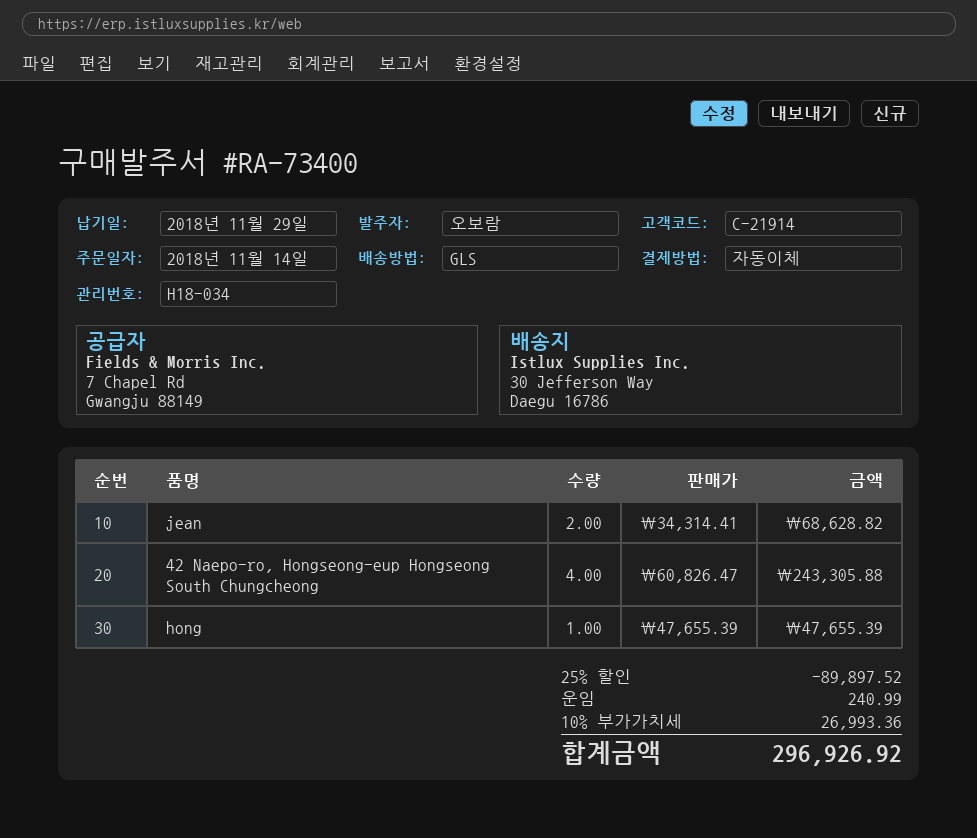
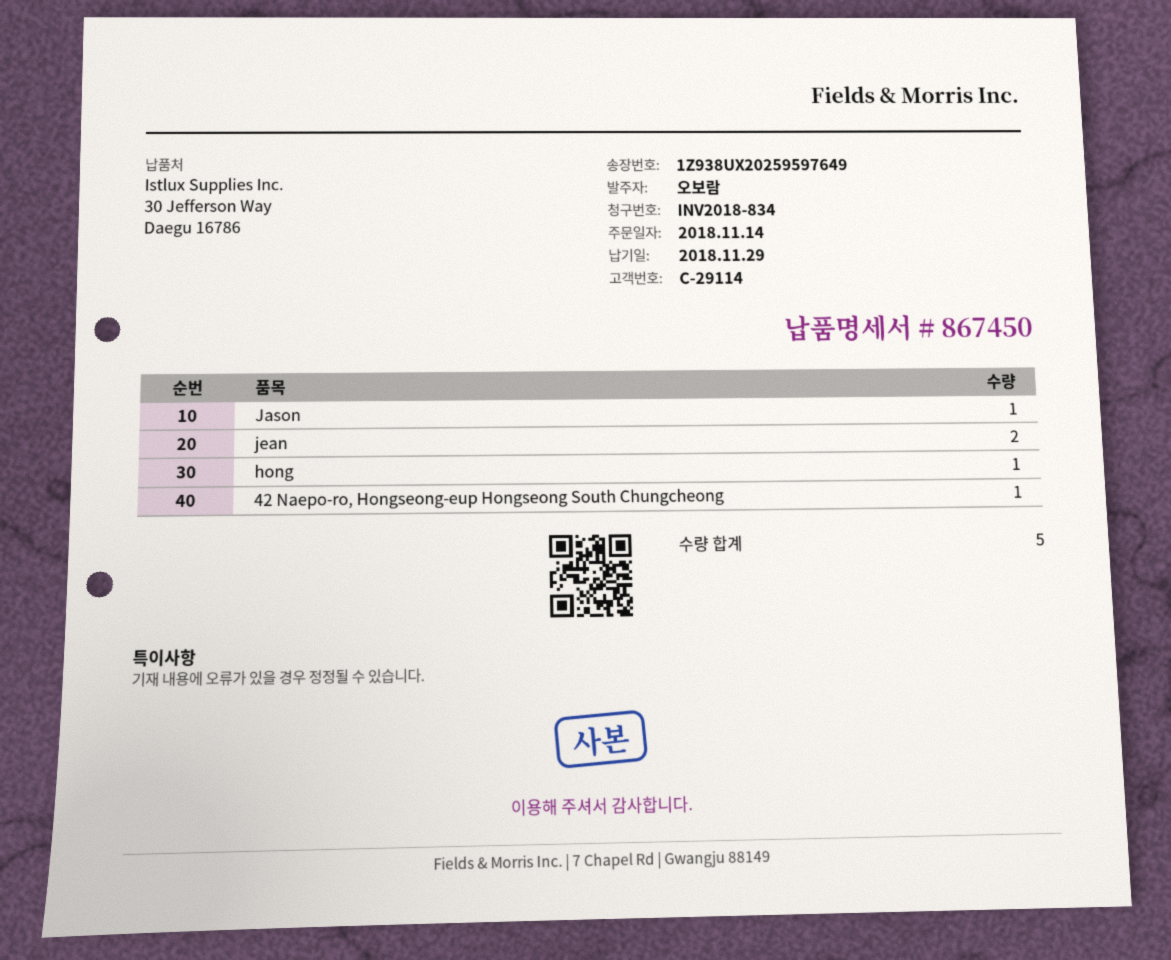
customer number: C-21914 -> C-29114
42 Naepo-ro, Hongseong-eup Hongseong South Chungcheong: 4 -> 1
Jason: none -> 1

